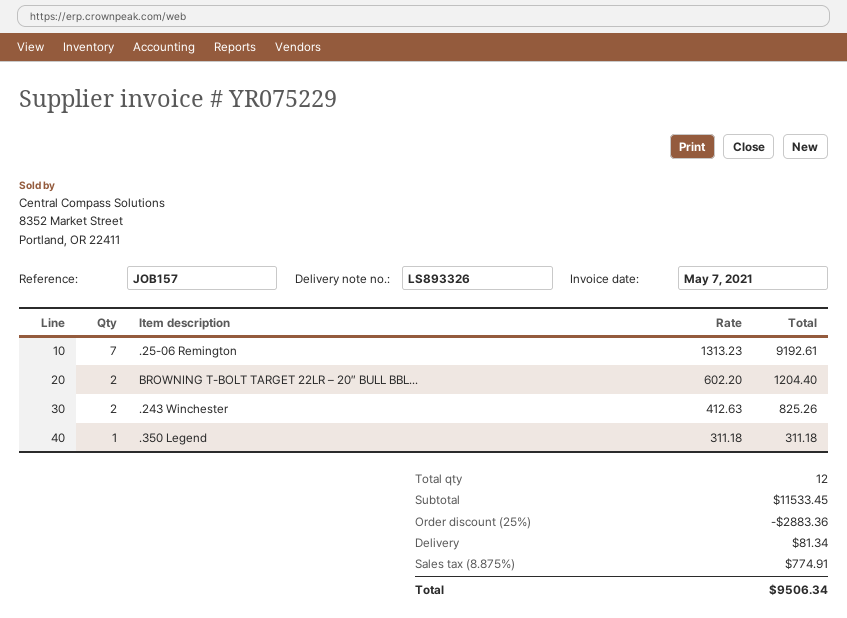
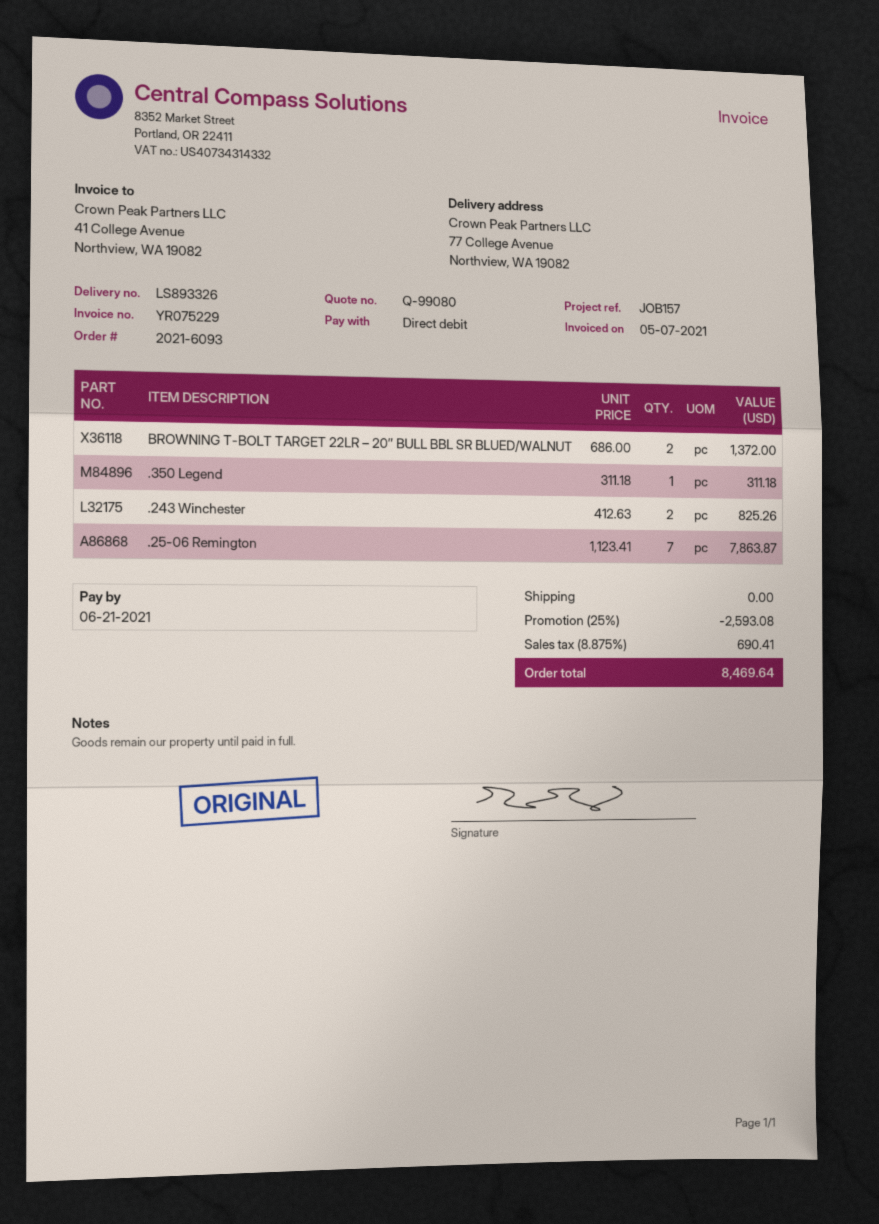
.25-06 Remington: 7 x 1313.23 = 9192.61 -> 7 x 1123.41 = 7863.87
BROWNING T-BOLT TARGET 22LR – 20″ BULL BBL...: 2 x 602.20 = 1204.40 -> 2 x 686.00 = 1372.00
discount: 25% = 2883.36 -> 25% = 2593.08
shipping: 81.34 -> 0.00
tax: 8.875% = 774.91 -> 8.875% = 690.41
total: 9506.34 -> 8469.64

